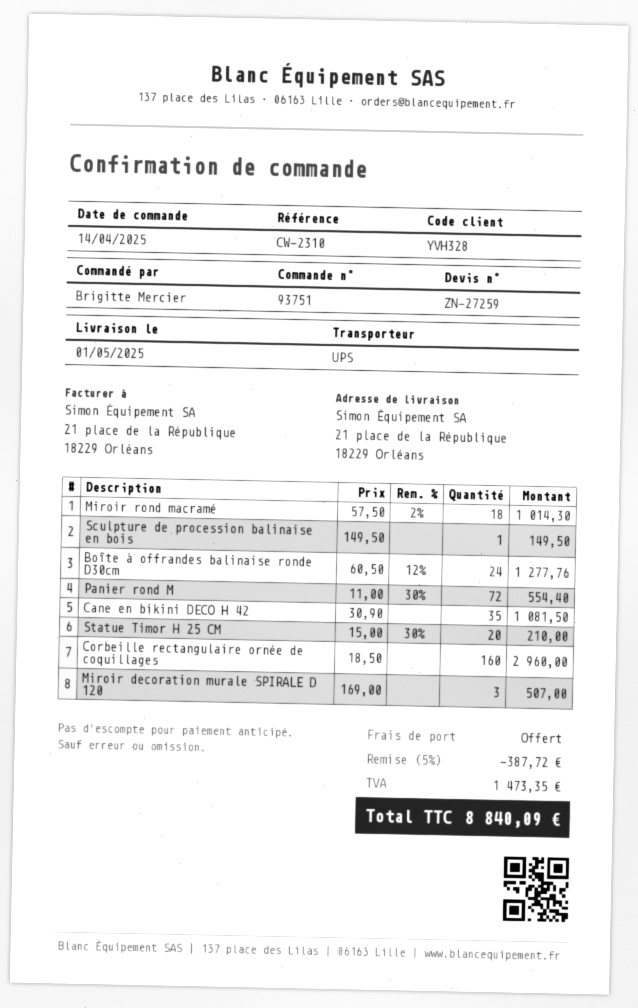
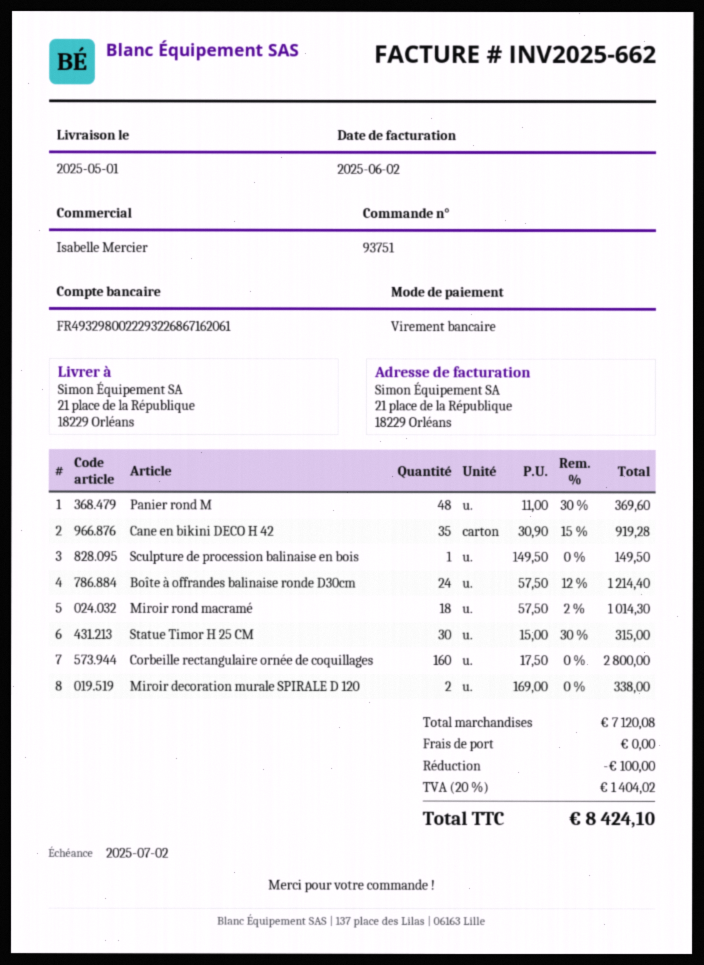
Boîte à offrandes balinaise ronde D30cm: 24 x 60.50 - 12% = 1277.76 -> 24 x 57.50 - 12% = 1214.40
Panier rond M: 72 x 11.00 - 30% = 554.40 -> 48 x 11.00 - 30% = 369.60
Cane en bikini DECO H 42: 35 x 30.90 = 1081.50 -> 35 x 30.90 - 15% = 919.28
Statue Timor H 25 CM: 20 x 15.00 - 30% = 210.00 -> 30 x 15.00 - 30% = 315.00
Corbeille rectangulaire ornée de coquillages: 160 x 18.50 = 2960.00 -> 160 x 17.50 = 2800.00
Miroir decoration murale SPIRALE D 120: 3 x 169.00 = 507.00 -> 2 x 169.00 = 338.00
discount: 387.72 -> 100.00
tax: 1473.35 -> 1404.02
total: 8840.09 -> 8424.10

